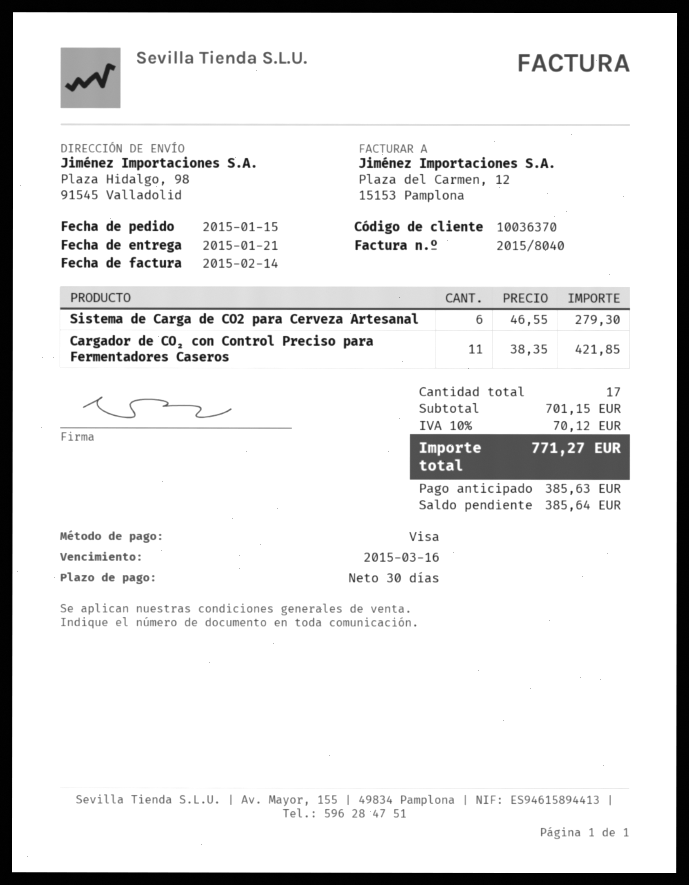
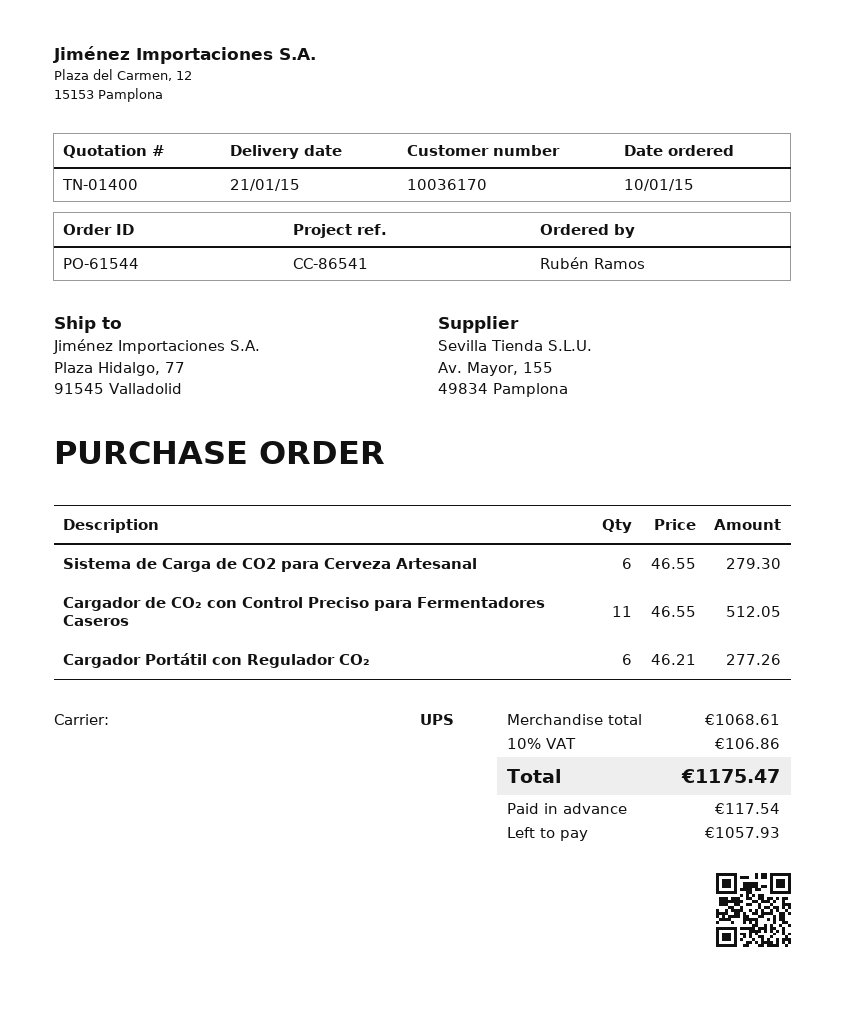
order date: 2015-01-15 -> 2015-01-10
customer number: 10036370 -> 10036170
ship to: Plaza Hidalgo, 98, 91545 Valladolid -> Plaza Hidalgo, 77, 91545 Valladolid
Cargador de CO₂ con Control Preciso para Fermentadores Caseros: 11 x 38.35 = 421.85 -> 11 x 46.55 = 512.05
Cargador Portátil con Regulador CO₂: none -> 6 x 46.21 = 277.26
subtotal: 701.15 -> 1068.61
tax: 10% = 70.12 -> 10% = 106.86
total: 771.27 -> 1175.47
deposit: 385.63 -> 117.54
balance: 385.64 -> 1057.93

